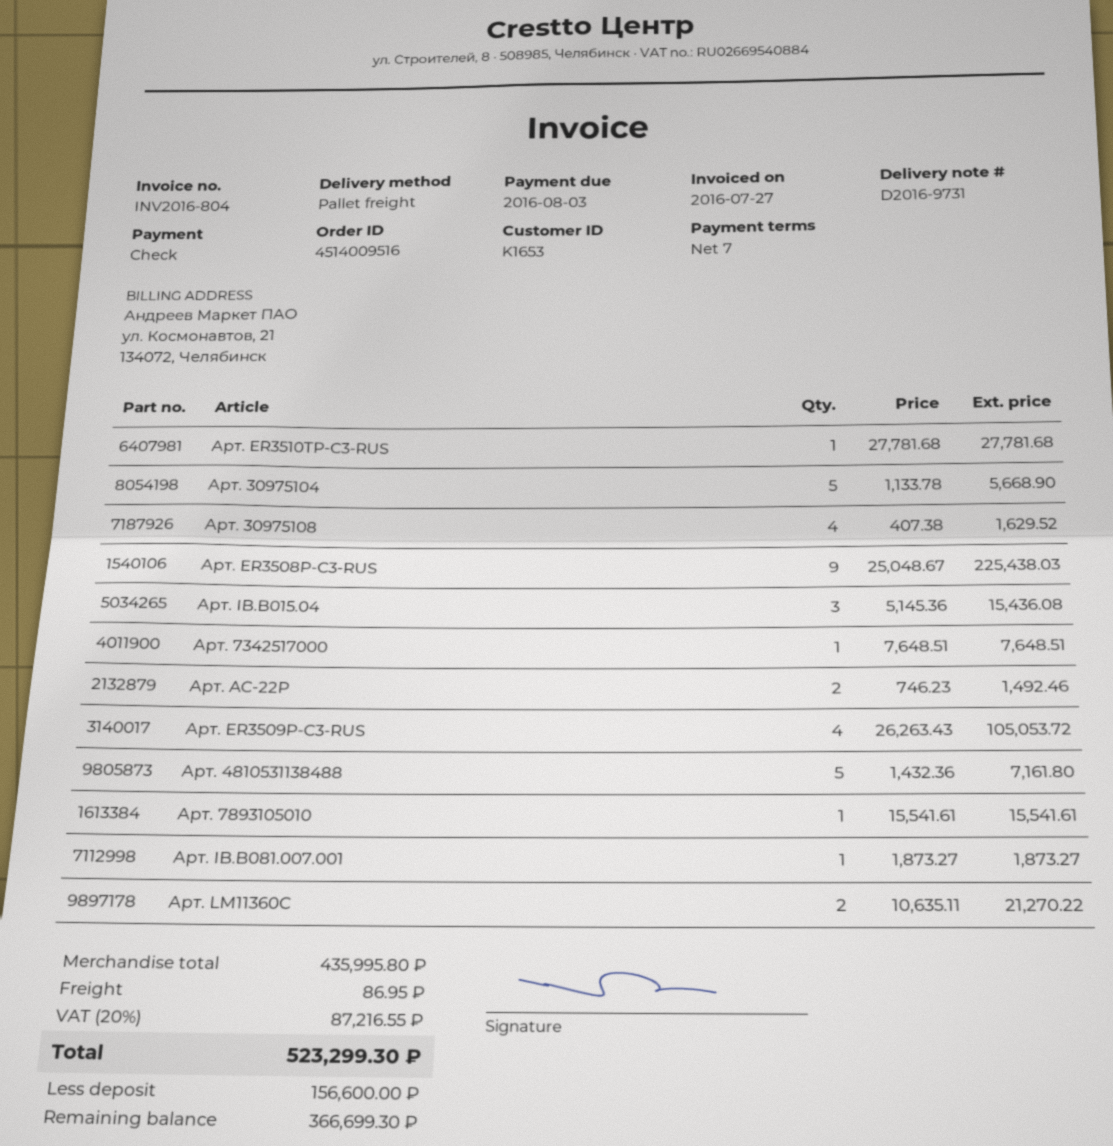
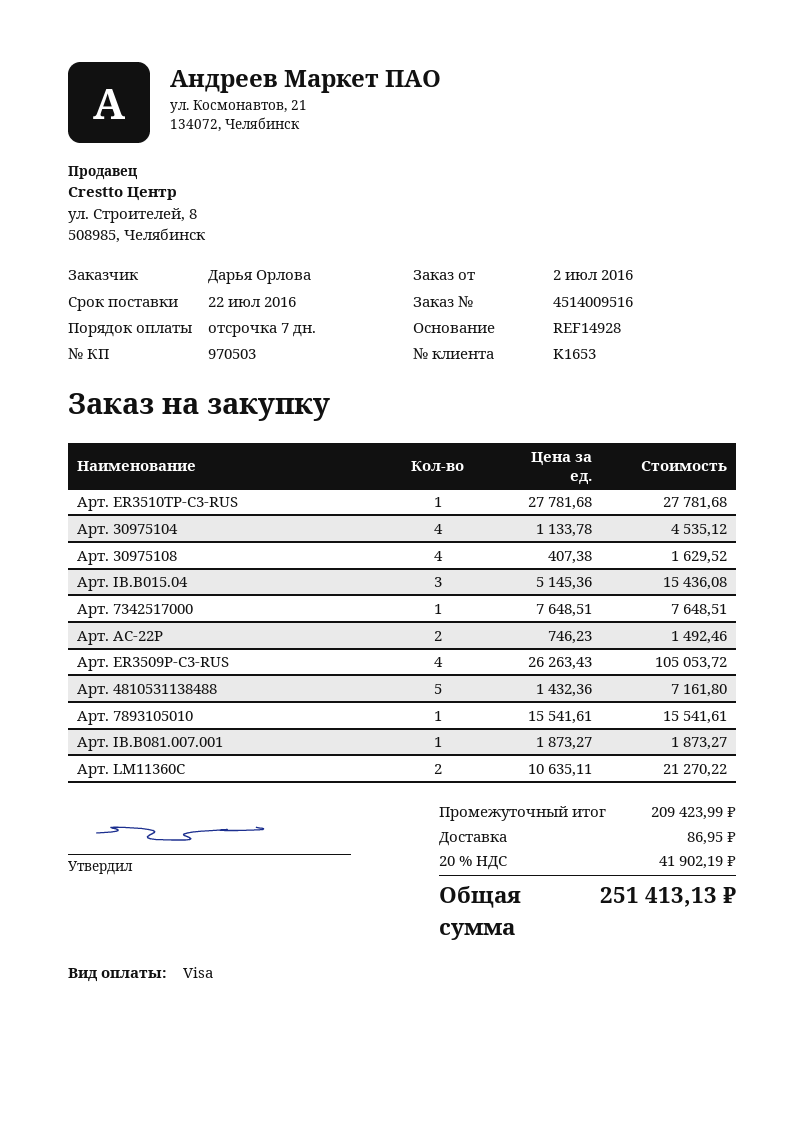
payment method: cheque -> Visa
Арт. 30975104: 5 x 1133.78 = 5668.90 -> 4 x 1133.78 = 4535.12
Арт. ER3508P-C3-RUS: 9 x 25048.67 = 225438.03 -> none
subtotal: 435995.80 -> 209423.99
tax: 20% = 87216.55 -> 20% = 41902.19
total: 523299.30 -> 251413.13

